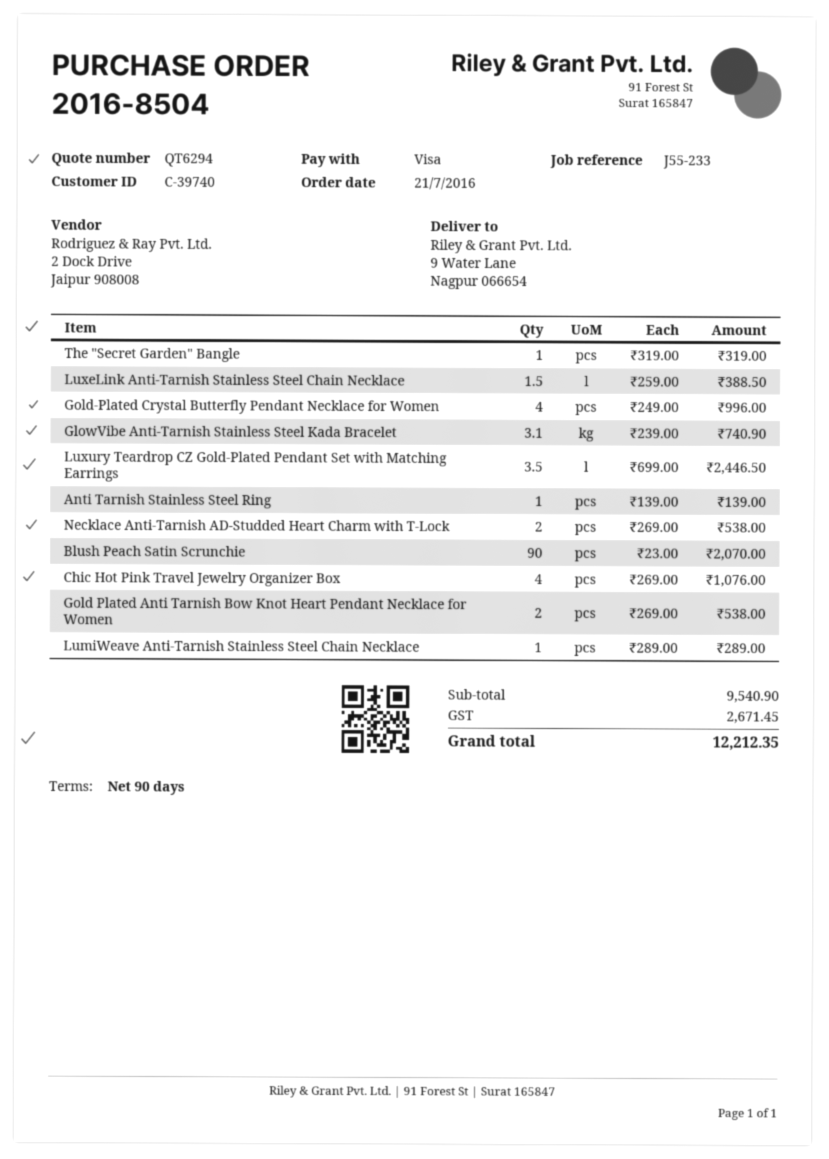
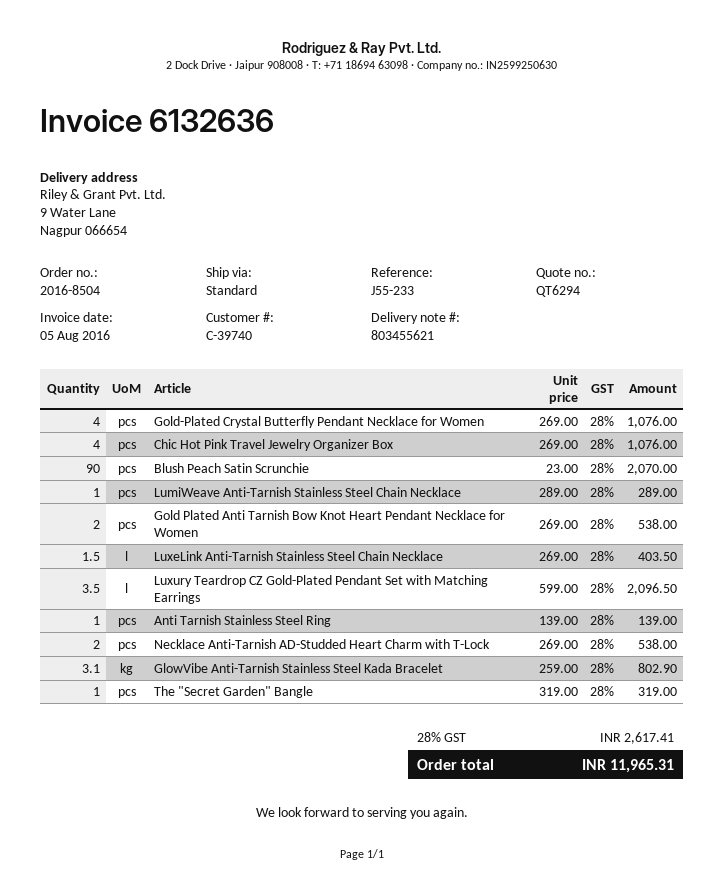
LuxeLink Anti-Tarnish Stainless Steel Chain Necklace: 1.5 x 259.00 = 388.50 -> 1.5 x 269.00 = 403.50
Gold-Plated Crystal Butterfly Pendant Necklace for Women: 4 x 249.00 = 996.00 -> 4 x 269.00 = 1076.00
GlowVibe Anti-Tarnish Stainless Steel Kada Bracelet: 3.1 x 239.00 = 740.90 -> 3.1 x 259.00 = 802.90
Luxury Teardrop CZ Gold-Plated Pendant Set with Matching Earrings: 3.5 x 699.00 = 2446.50 -> 3.5 x 599.00 = 2096.50
tax: 2671.45 -> 2617.41
total: 12212.35 -> 11965.31

